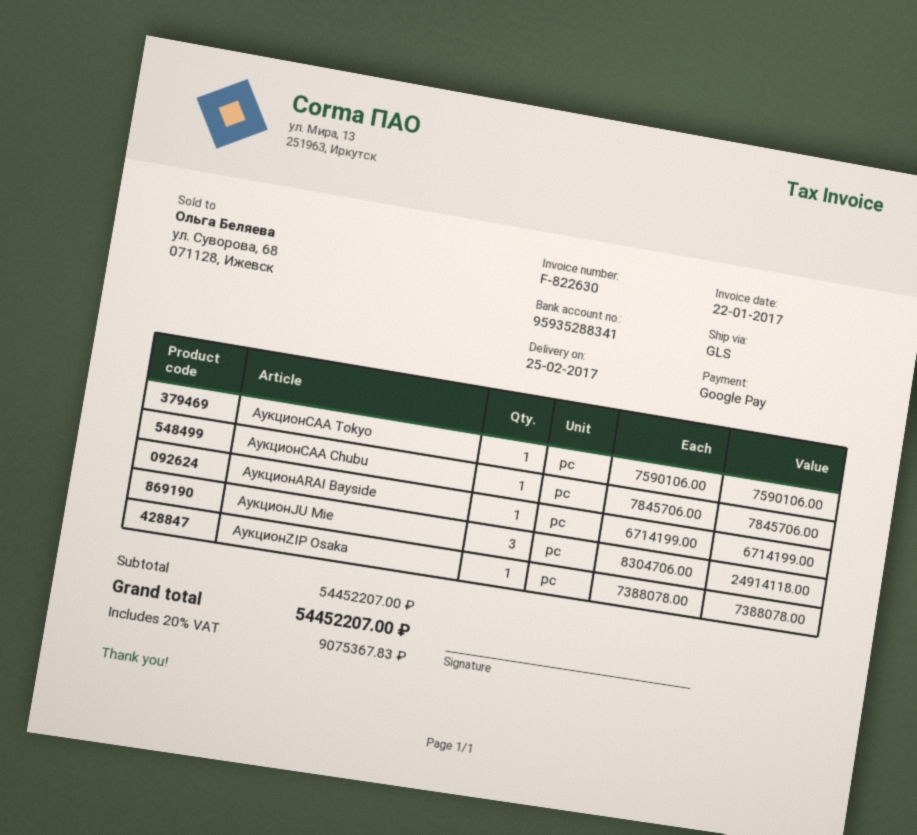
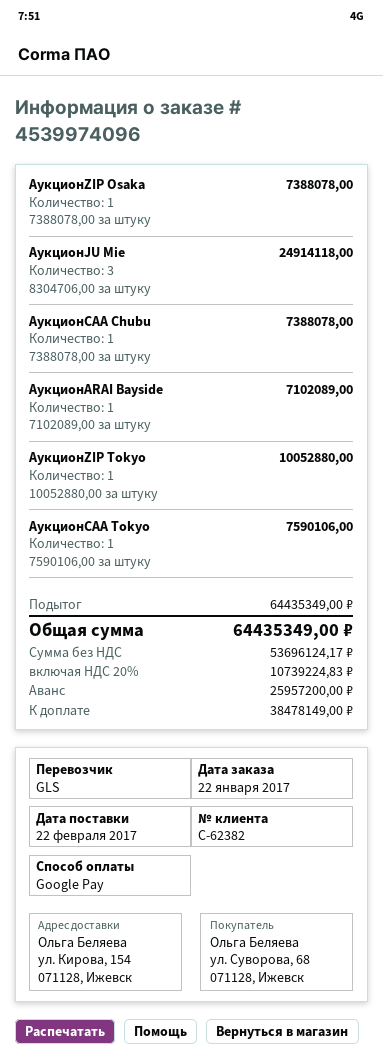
delivery date: 2017-02-25 -> 2017-02-22
АукционCAA Chubu: 1 x 7845706.00 = 7845706.00 -> 1 x 7388078.00 = 7388078.00
АукционARAI Bayside: 1 x 6714199.00 = 6714199.00 -> 1 x 7102089.00 = 7102089.00
АукционZIP Tokyo: none -> 1 x 10052880.00 = 10052880.00
subtotal: 54452207.00 -> 64435349.00
tax: 20% = 9075367.83 -> 20% = 10739224.83
total: 54452207.00 -> 64435349.00

